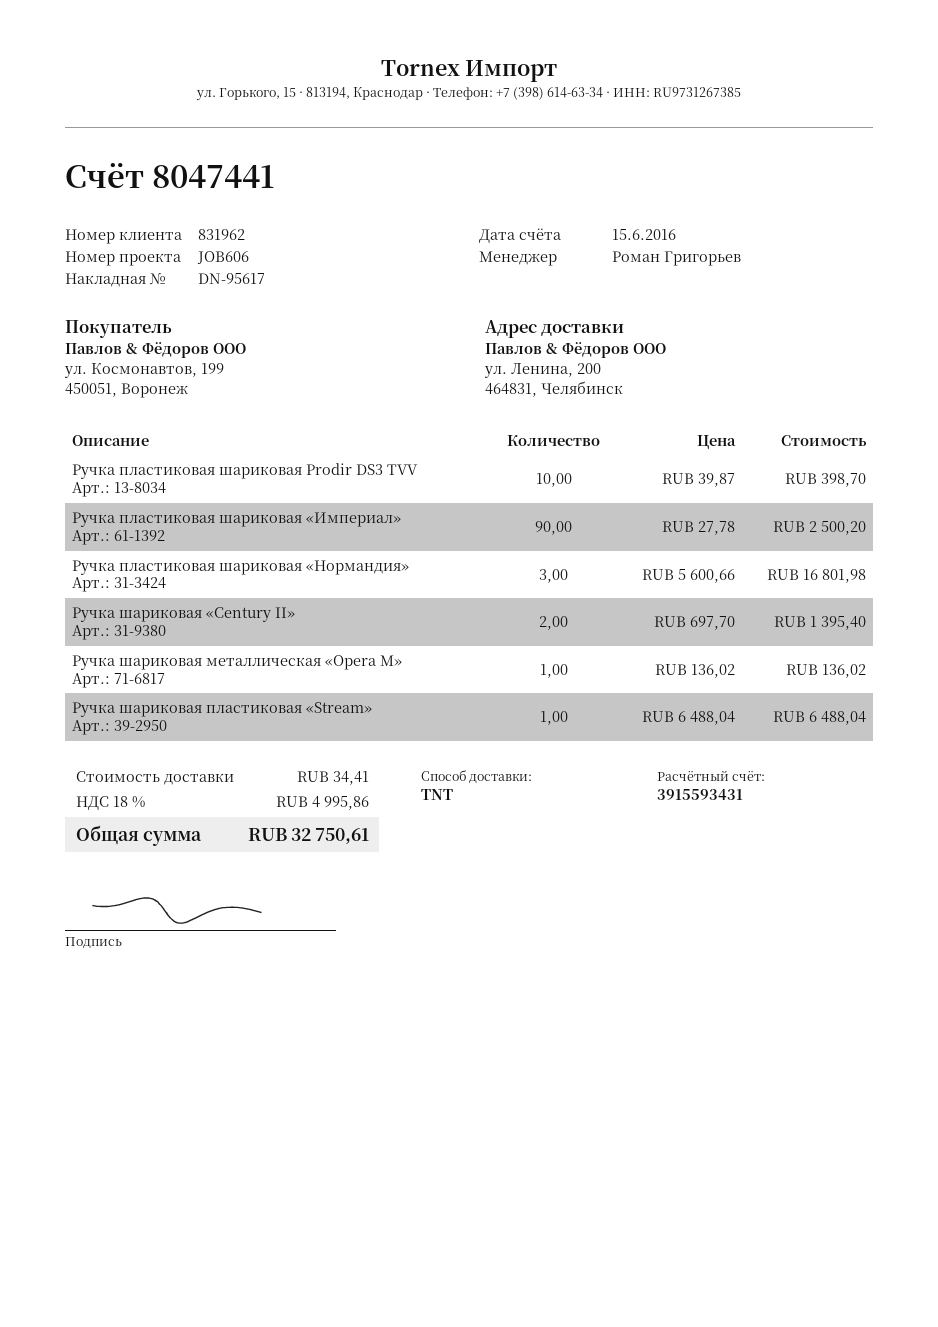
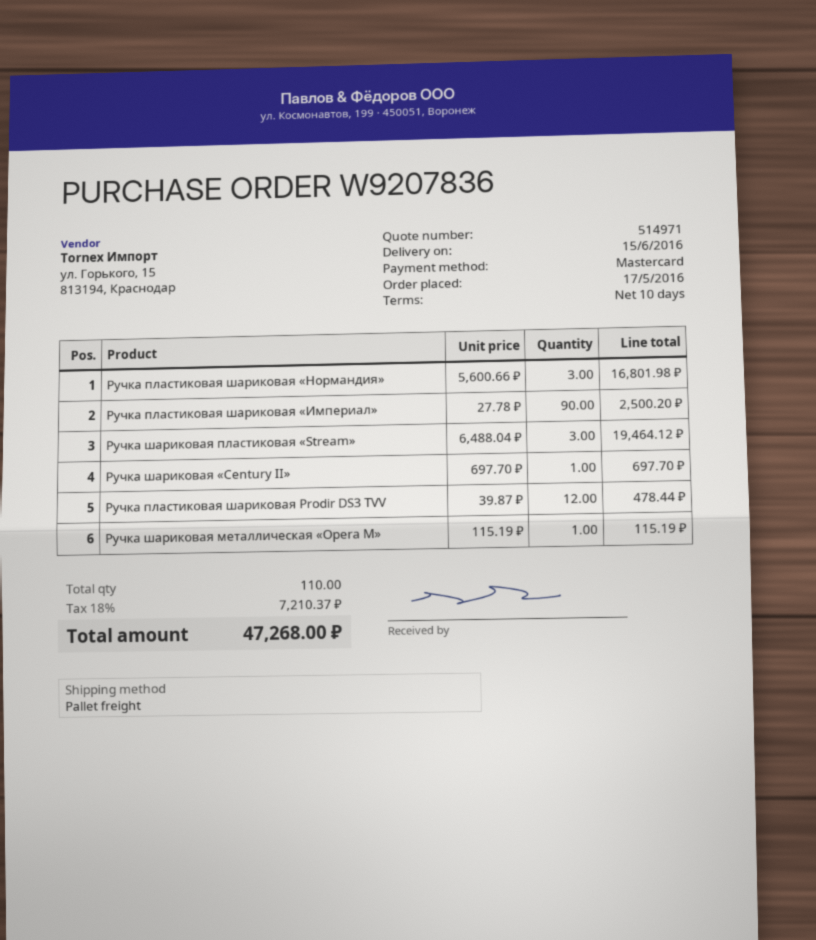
shipping method: TNT -> pallet freight
Ручка пластиковая шариковая Prodir DS3 TVV: 10 x 39.87 = 398.70 -> 12 x 39.87 = 478.44
Ручка шариковая «Century II»: 2 x 697.70 = 1395.40 -> 1 x 697.70 = 697.70
Ручка шариковая металлическая «Opera М»: 1 x 136.02 = 136.02 -> 1 x 115.19 = 115.19
Ручка шариковая пластиковая «Stream»: 1 x 6488.04 = 6488.04 -> 3 x 6488.04 = 19464.12
shipping: 34.41 -> none
tax: 18% = 4995.86 -> 18% = 7210.37
total: 32750.61 -> 47268.00

